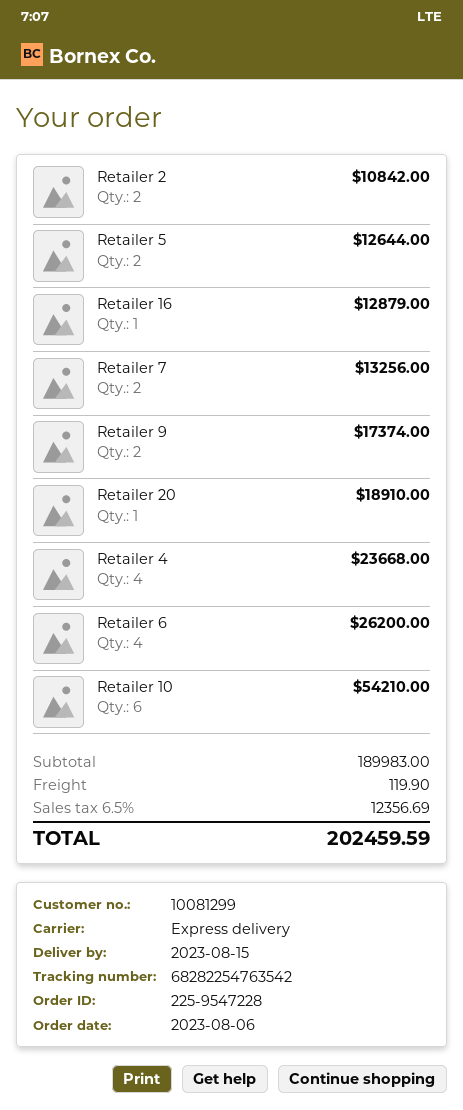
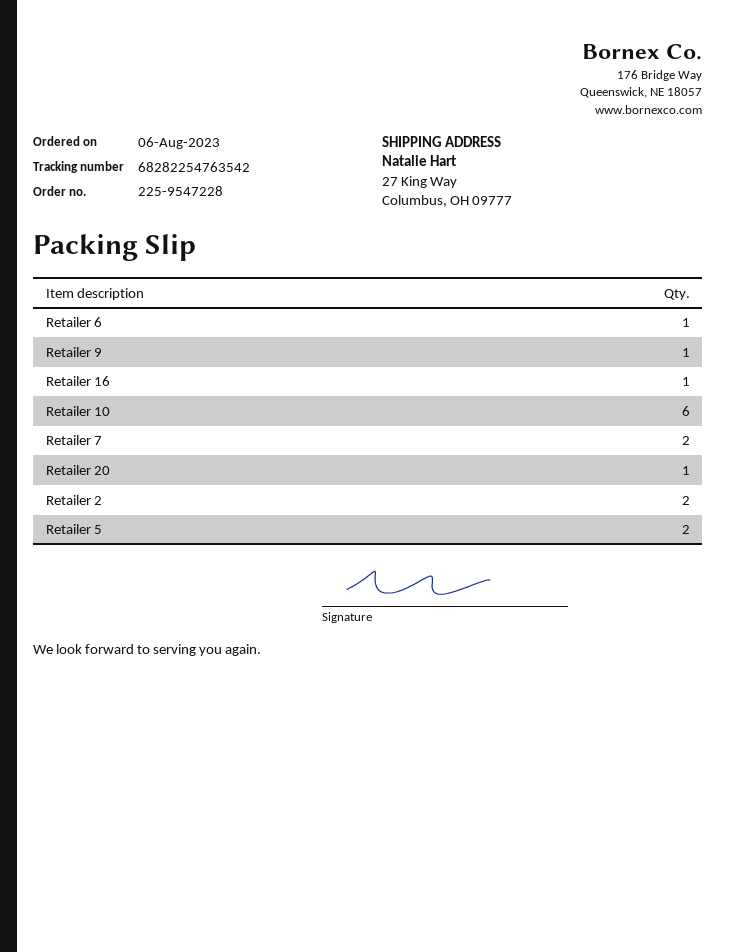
Retailer 9: 2 -> 1
Retailer 4: 4 -> none
Retailer 6: 4 -> 1

